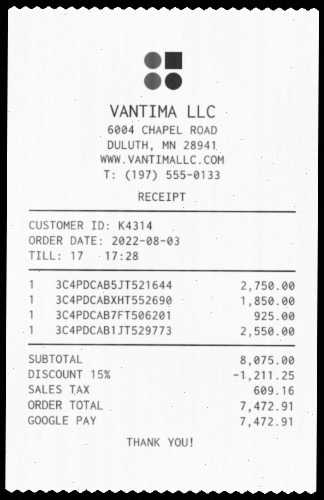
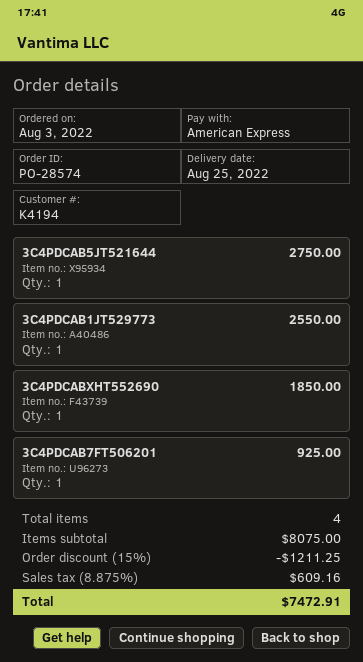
customer number: K4314 -> K4194
payment method: Google Pay -> American Express

